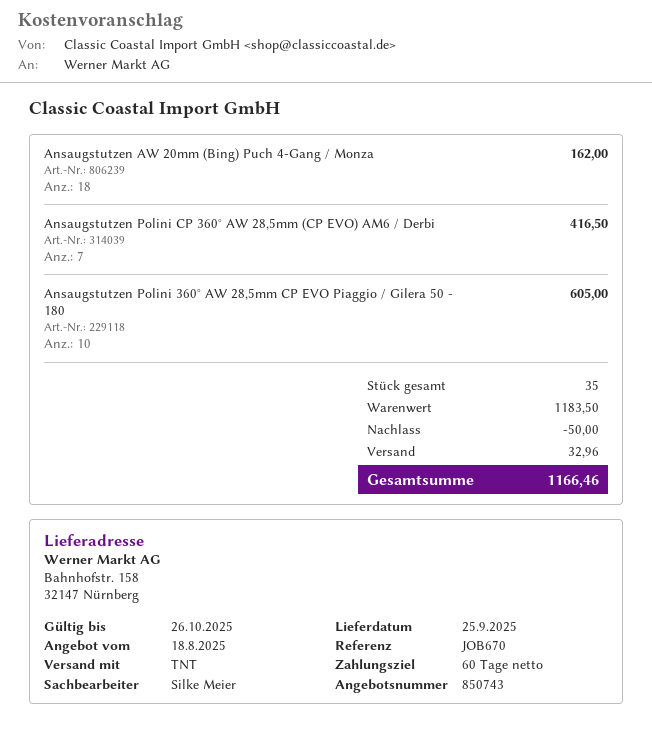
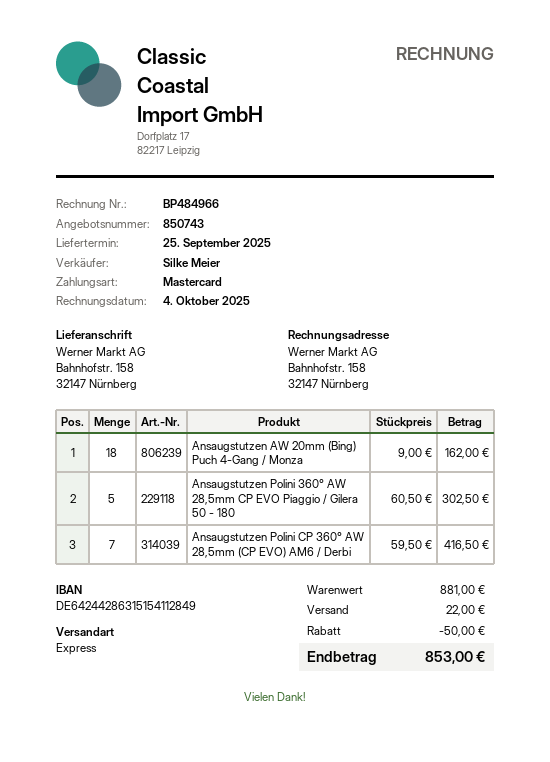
shipping method: TNT -> express
Ansaugstutzen Polini 360° AW 28,5mm CP EVO Piaggio / Gilera 50 - 180: 10 for 605.00 -> 5 for 302.50
subtotal: 1183.50 -> 881.00
shipping: 32.96 -> 22.00
total: 1166.46 -> 853.00

